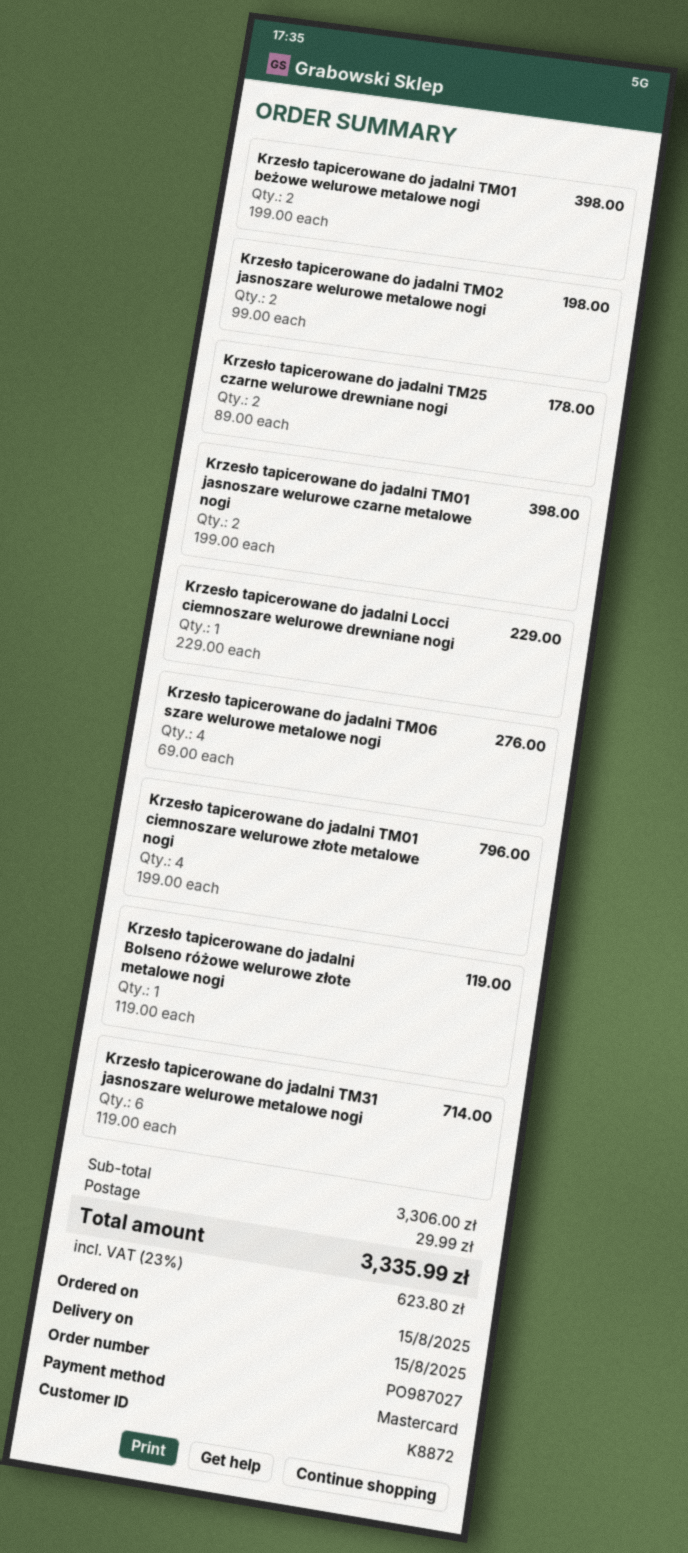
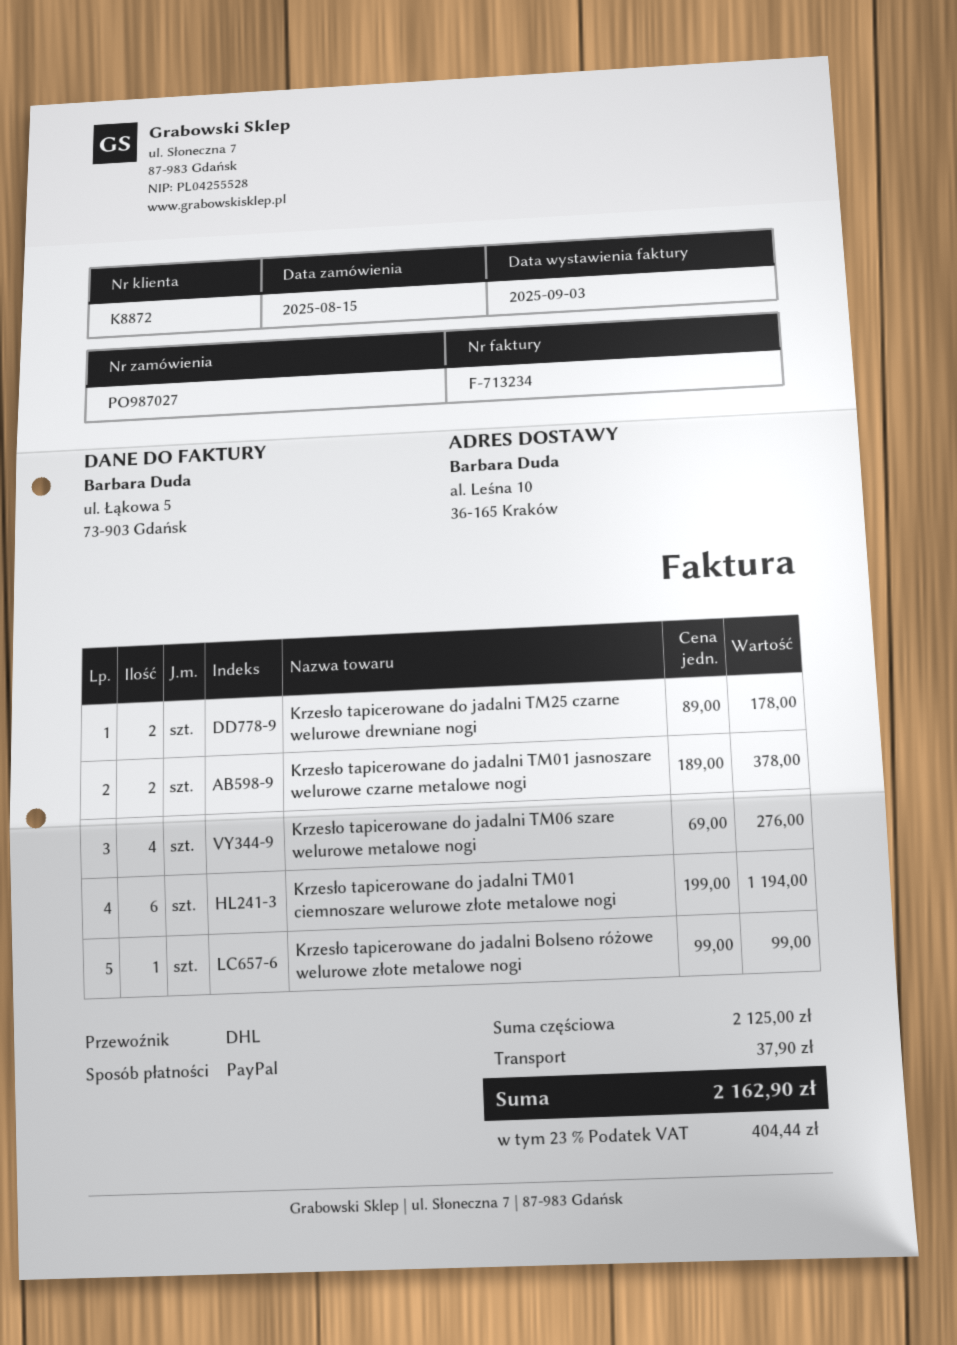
payment method: Mastercard -> PayPal
Krzesło tapicerowane do jadalni TM01 beżowe welurowe metalowe nogi: 2 x 199.00 = 398.00 -> none
Krzesło tapicerowane do jadalni TM02 jasnoszare welurowe metalowe nogi: 2 x 99.00 = 198.00 -> none
Krzesło tapicerowane do jadalni TM01 jasnoszare welurowe czarne metalowe nogi: 2 x 199.00 = 398.00 -> 2 x 189.00 = 378.00
Krzesło tapicerowane do jadalni Locci ciemnoszare welurowe drewniane nogi: 1 x 229.00 = 229.00 -> none
Krzesło tapicerowane do jadalni TM01 ciemnoszare welurowe złote metalowe nogi: 4 x 199.00 = 796.00 -> 6 x 199.00 = 1194.00
Krzesło tapicerowane do jadalni Bolseno różowe welurowe złote metalowe nogi: 1 x 119.00 = 119.00 -> 1 x 99.00 = 99.00
Krzesło tapicerowane do jadalni TM31 jasnoszare welurowe metalowe nogi: 6 x 119.00 = 714.00 -> none
subtotal: 3306.00 -> 2125.00
shipping: 29.99 -> 37.90
tax: 23% = 623.80 -> 23% = 404.44
total: 3335.99 -> 2162.90

